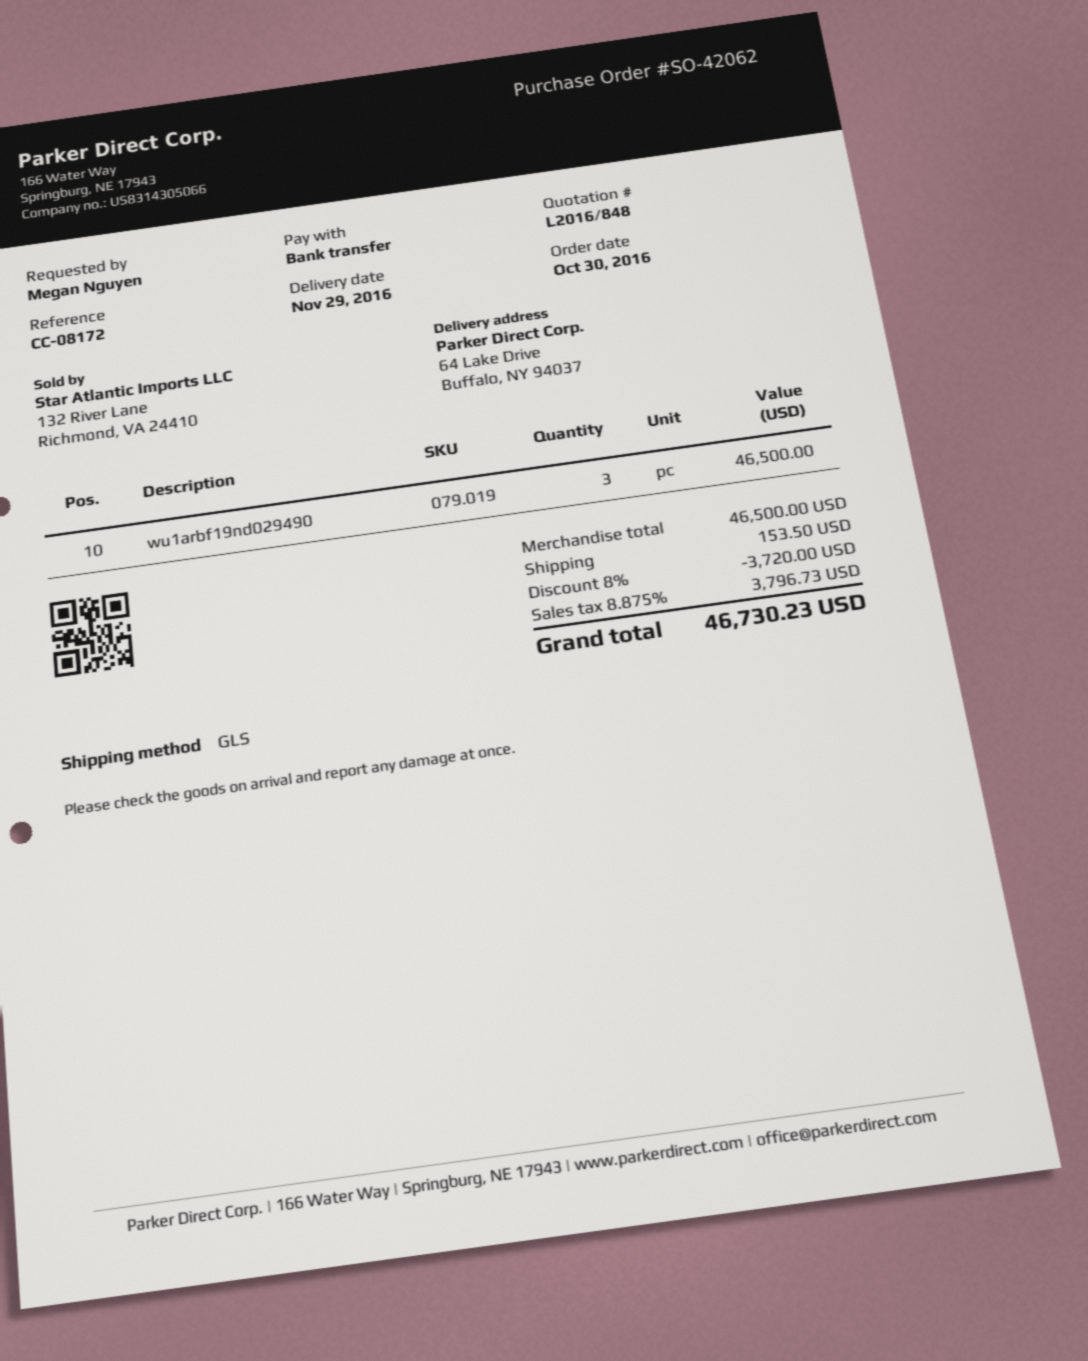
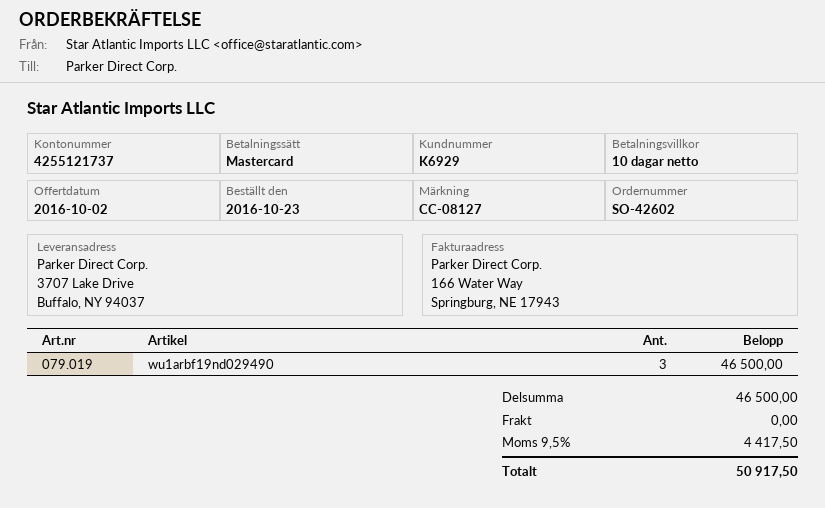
order number: SO-42062 -> SO-42602
order date: 2016-10-30 -> 2016-10-23
reference: CC-08172 -> CC-08127
payment method: bank transfer -> Mastercard
ship to: 64 Lake Drive, Buffalo, NY 94037 -> 3707 Lake Drive, Buffalo, NY 94037
discount: 8% = 3720.00 -> none
shipping: 153.50 -> 0.00
tax: 8.875% = 3796.73 -> 9.5% = 4417.50
total: 46730.23 -> 50917.50

